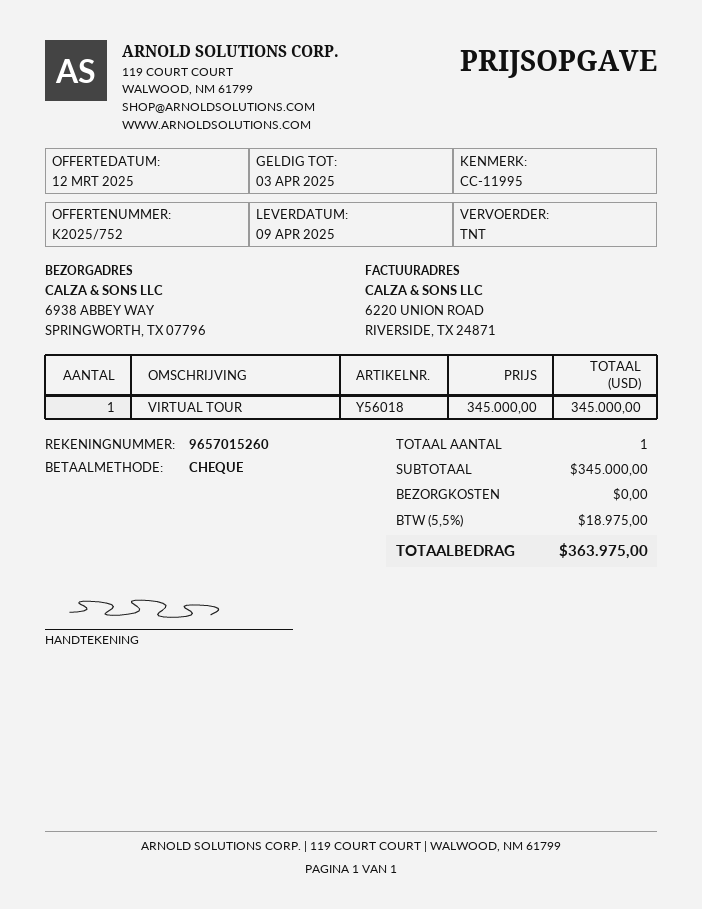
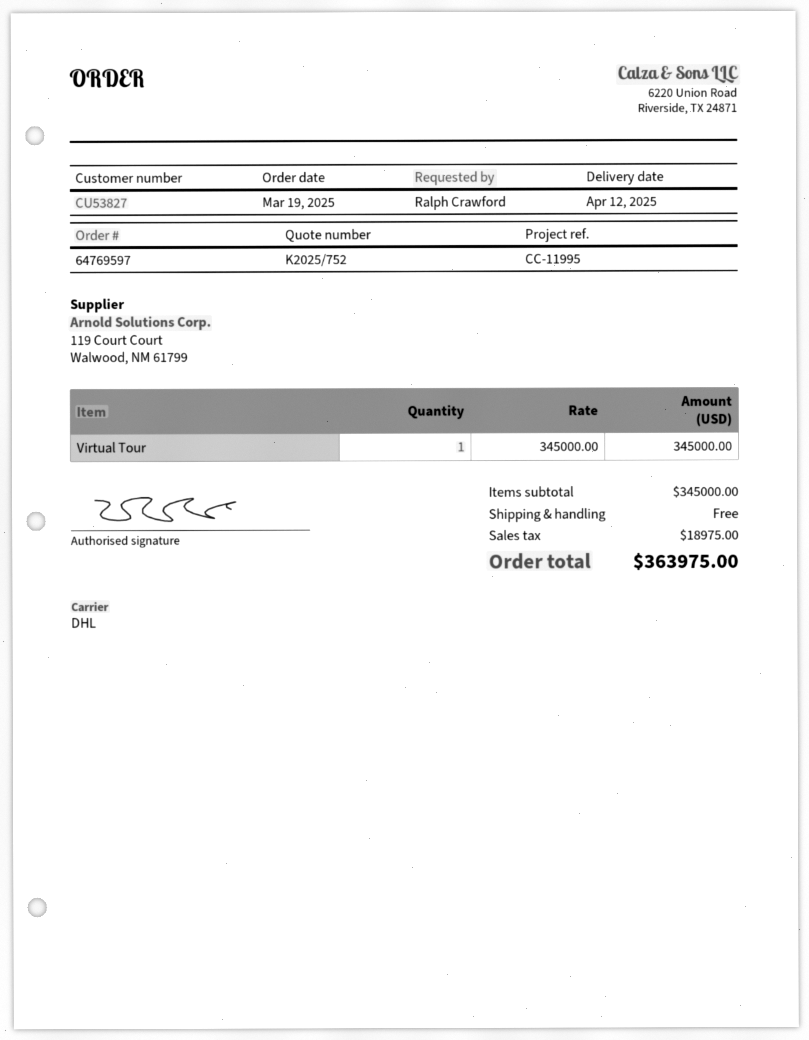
delivery date: 2025-04-09 -> 2025-04-12
shipping method: TNT -> DHL

